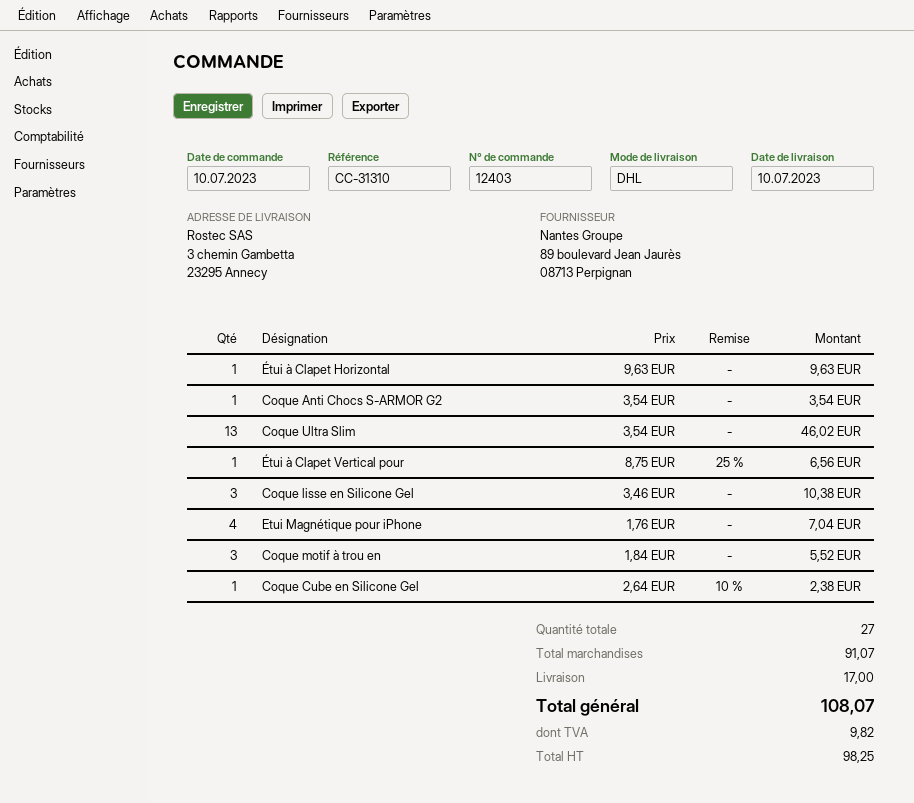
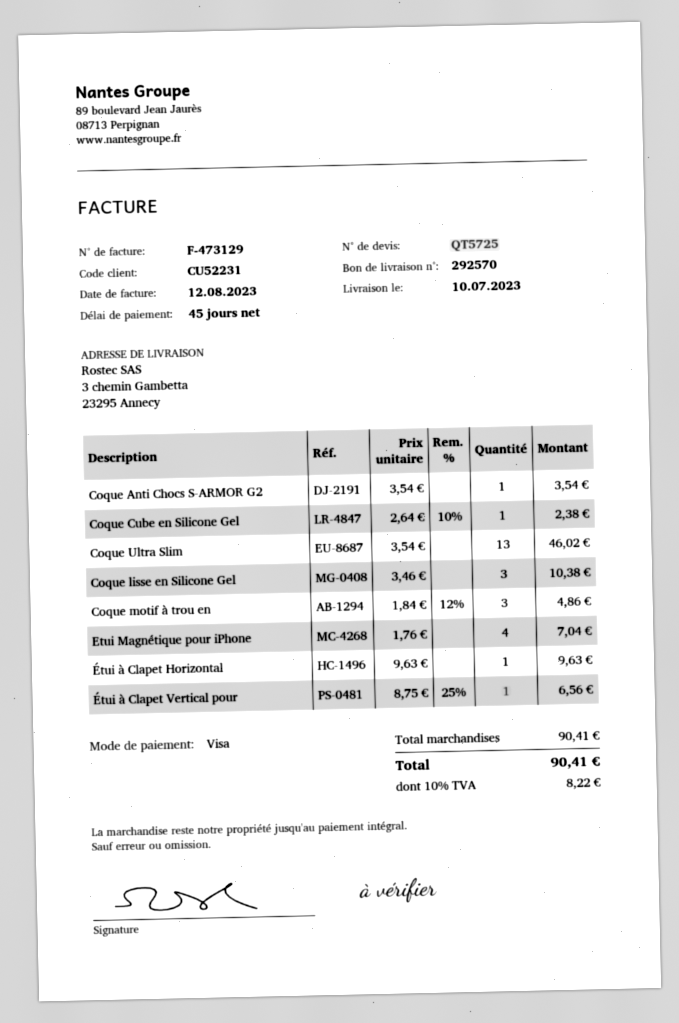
Coque motif à trou en: 3 x 1.84 = 5.52 -> 3 x 1.84 - 12% = 4.86
subtotal: 91.07 -> 90.41
shipping: 17.00 -> none
tax: 9.82 -> 8.22
total: 108.07 -> 90.41

